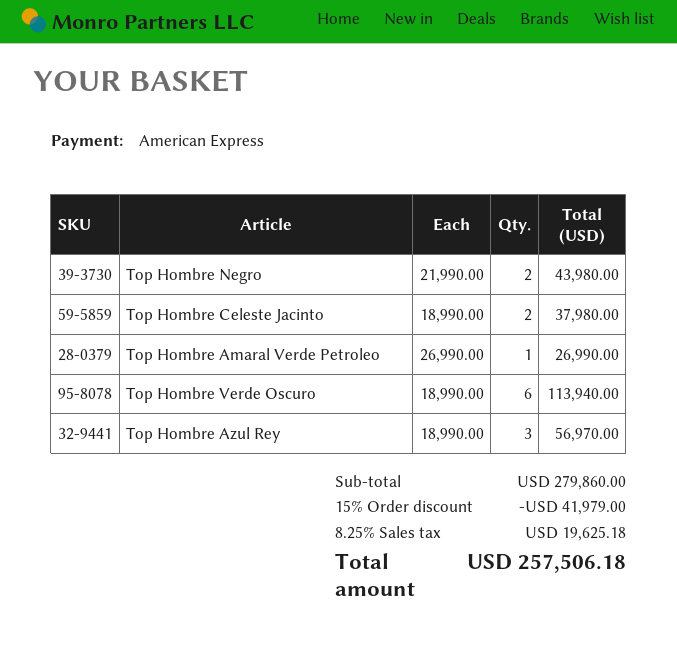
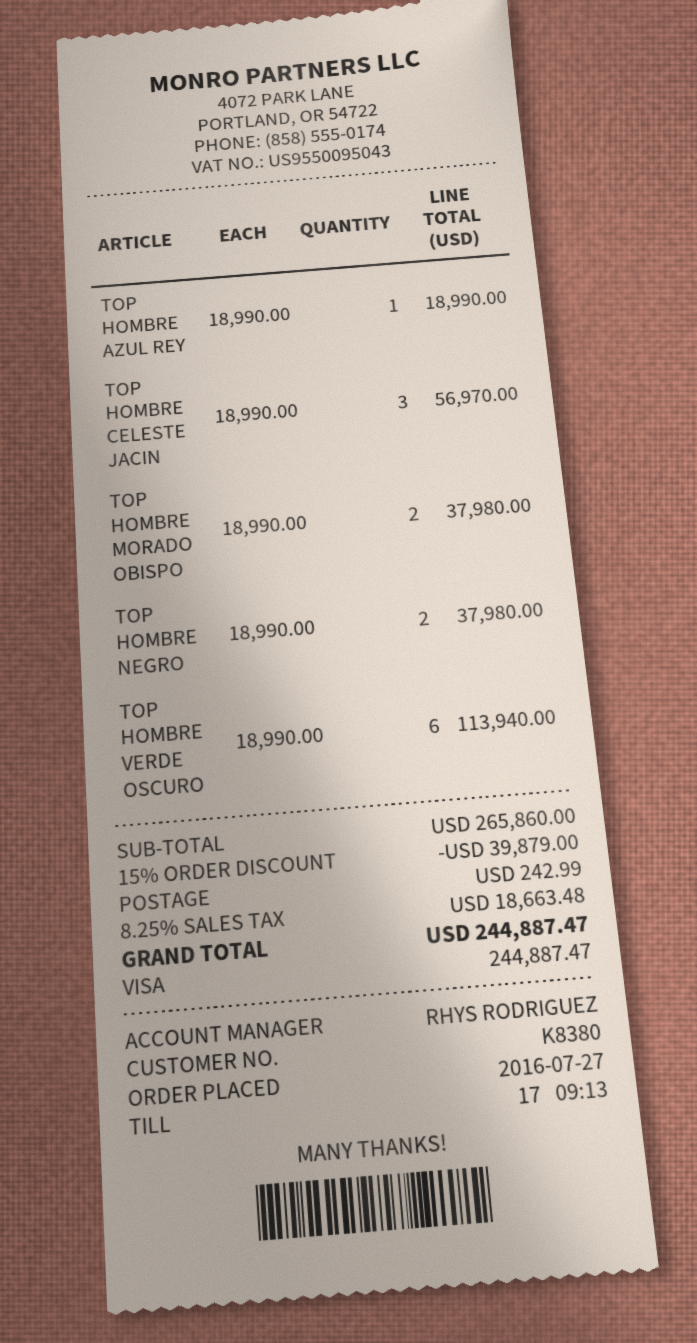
payment method: American Express -> Visa
Top Hombre Negro: 2 x 21990.00 = 43980.00 -> 2 x 18990.00 = 37980.00
Top Hombre Celeste Jacinto: 2 x 18990.00 = 37980.00 -> 3 x 18990.00 = 56970.00
Top Hombre Amaral Verde Petroleo: 1 x 26990.00 = 26990.00 -> none
Top Hombre Azul Rey: 3 x 18990.00 = 56970.00 -> 1 x 18990.00 = 18990.00
TOP HOMBRE MORADO OBISPO: none -> 2 x 18990.00 = 37980.00
subtotal: 279860.00 -> 265860.00
discount: 15% = 41979.00 -> 15% = 39879.00
shipping: none -> 242.99
tax: 8.25% = 19625.18 -> 8.25% = 18663.48
total: 257506.18 -> 244887.47

